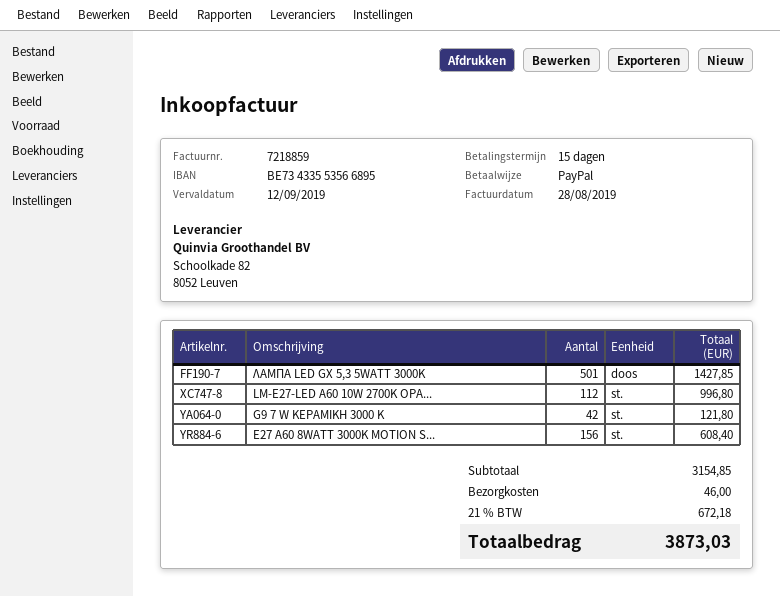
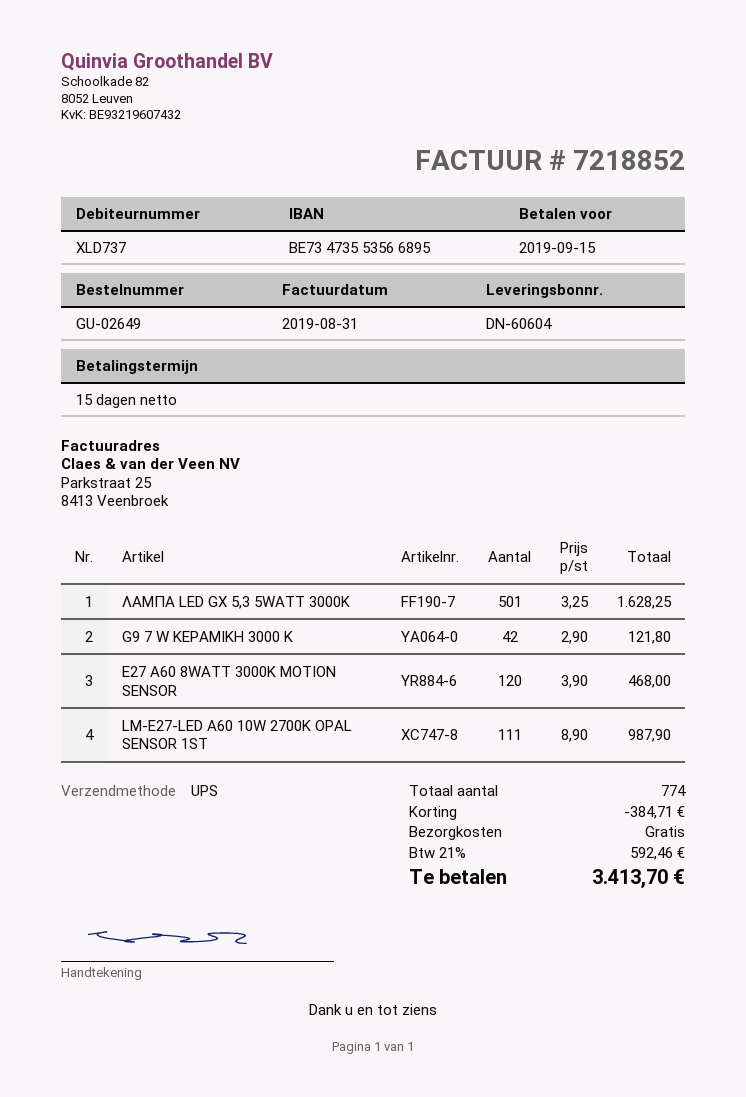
invoice number: 7218859 -> 7218852
invoice date: 2019-08-28 -> 2019-08-31
due date: 2019-09-12 -> 2019-09-15
bank account: BE73433553566895 -> BE73473553566895
ΛΑΜΠΑ LED GX 5,3 5WATT 3000K: 501 for 1427.85 -> 501 for 1628.25
LM-E27-LED A60 10W 2700K OPA...: 112 for 996.80 -> 111 for 987.90
E27 A60 8WATT 3000K MOTION S...: 156 for 608.40 -> 120 for 468.00
discount: none -> 384.71
shipping: 46.00 -> 0.00
tax: 21% = 672.18 -> 21% = 592.46
total: 3873.03 -> 3413.70

